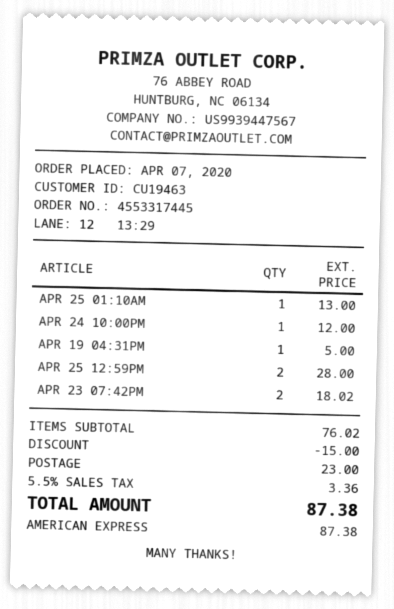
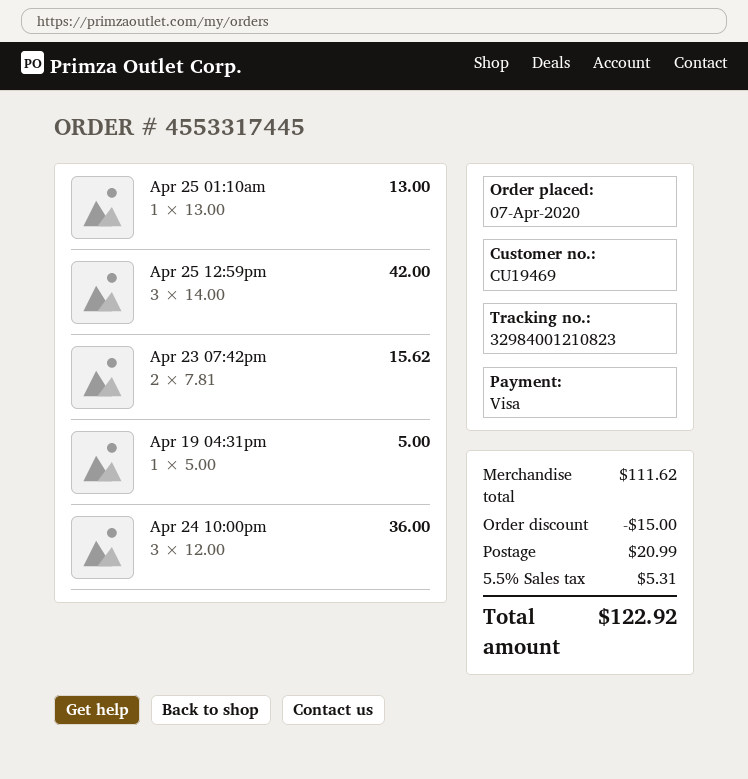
customer number: CU19463 -> CU19469
payment method: American Express -> Visa
APR 24 10:00PM: 1 for 12.00 -> 3 for 36.00
APR 25 12:59PM: 2 for 28.00 -> 3 for 42.00
APR 23 07:42PM: 2 for 18.02 -> 2 for 15.62
subtotal: 76.02 -> 111.62
shipping: 23.00 -> 20.99
tax: 5.5% = 3.36 -> 5.5% = 5.31
total: 87.38 -> 122.92

